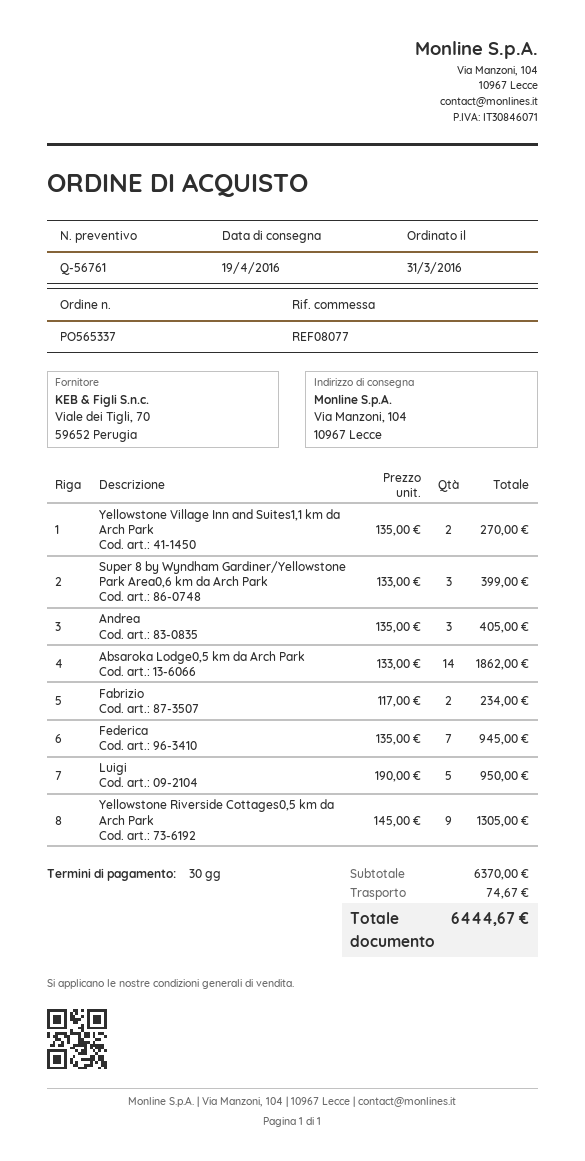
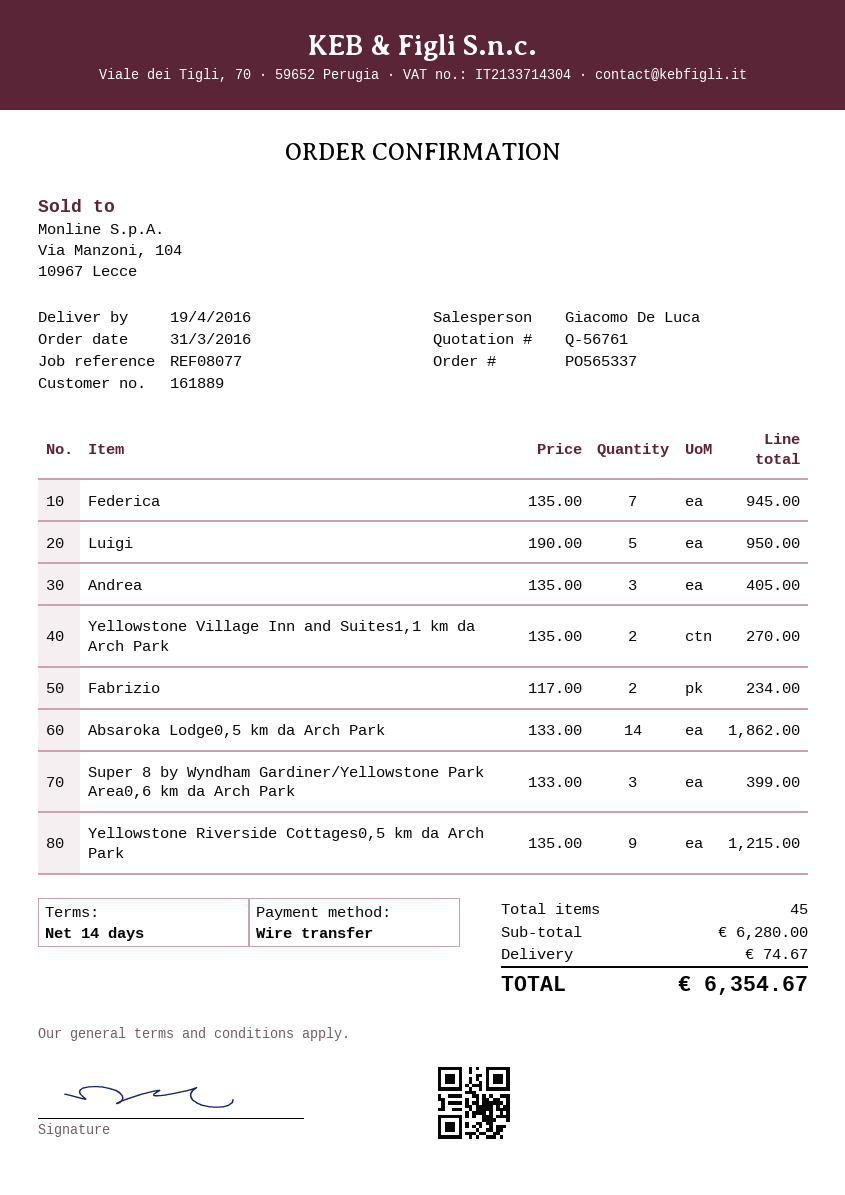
payment terms: 30 days -> 14 days
Yellowstone Riverside Cottages0,5 km da Arch Park: 9 x 145.00 = 1305.00 -> 9 x 135.00 = 1215.00
subtotal: 6370.00 -> 6280.00
total: 6444.67 -> 6354.67

